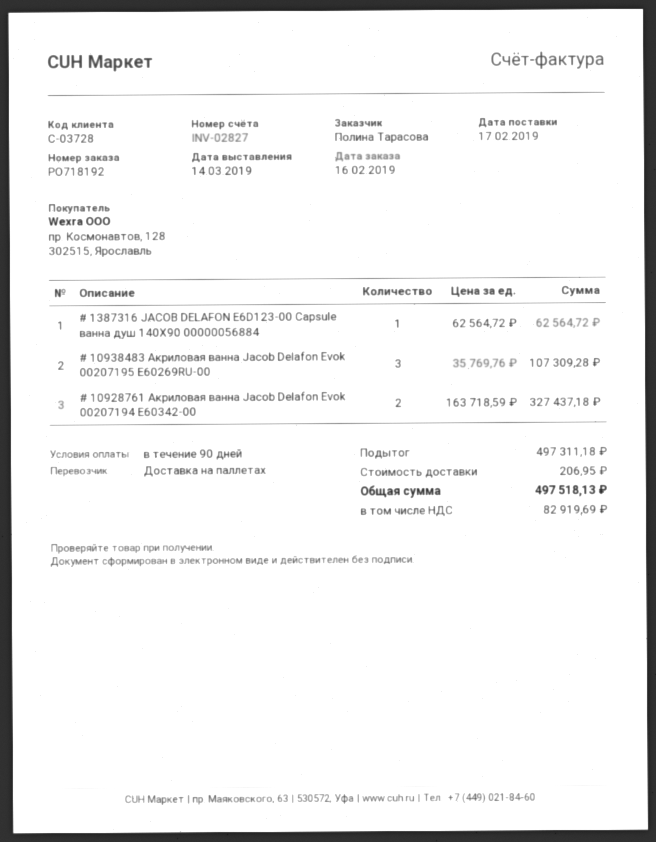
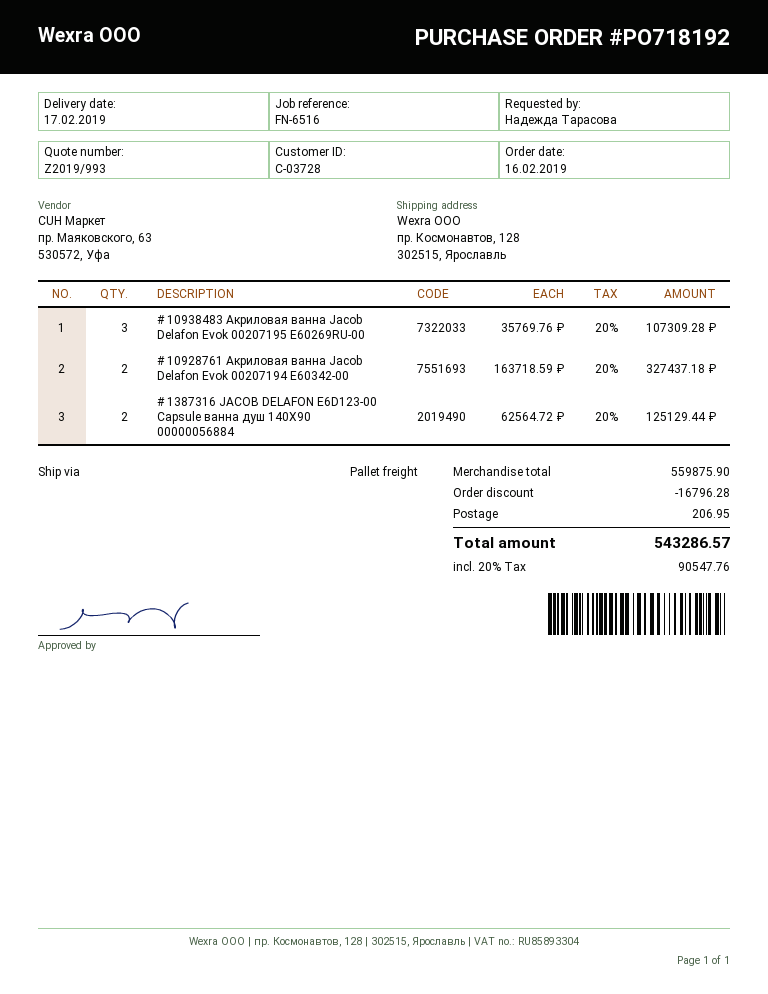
ordered by: Полина Тарасова -> Надежда Тарасова
# 1387316 JACOB DELAFON E6D123-00 Capsule ванна душ 140X90 00000056884: 1 x 62564.72 = 62564.72 -> 2 x 62564.72 = 125129.44
subtotal: 497311.18 -> 559875.90
discount: none -> 16796.28
tax: 82919.69 -> 90547.76
total: 497518.13 -> 543286.57

